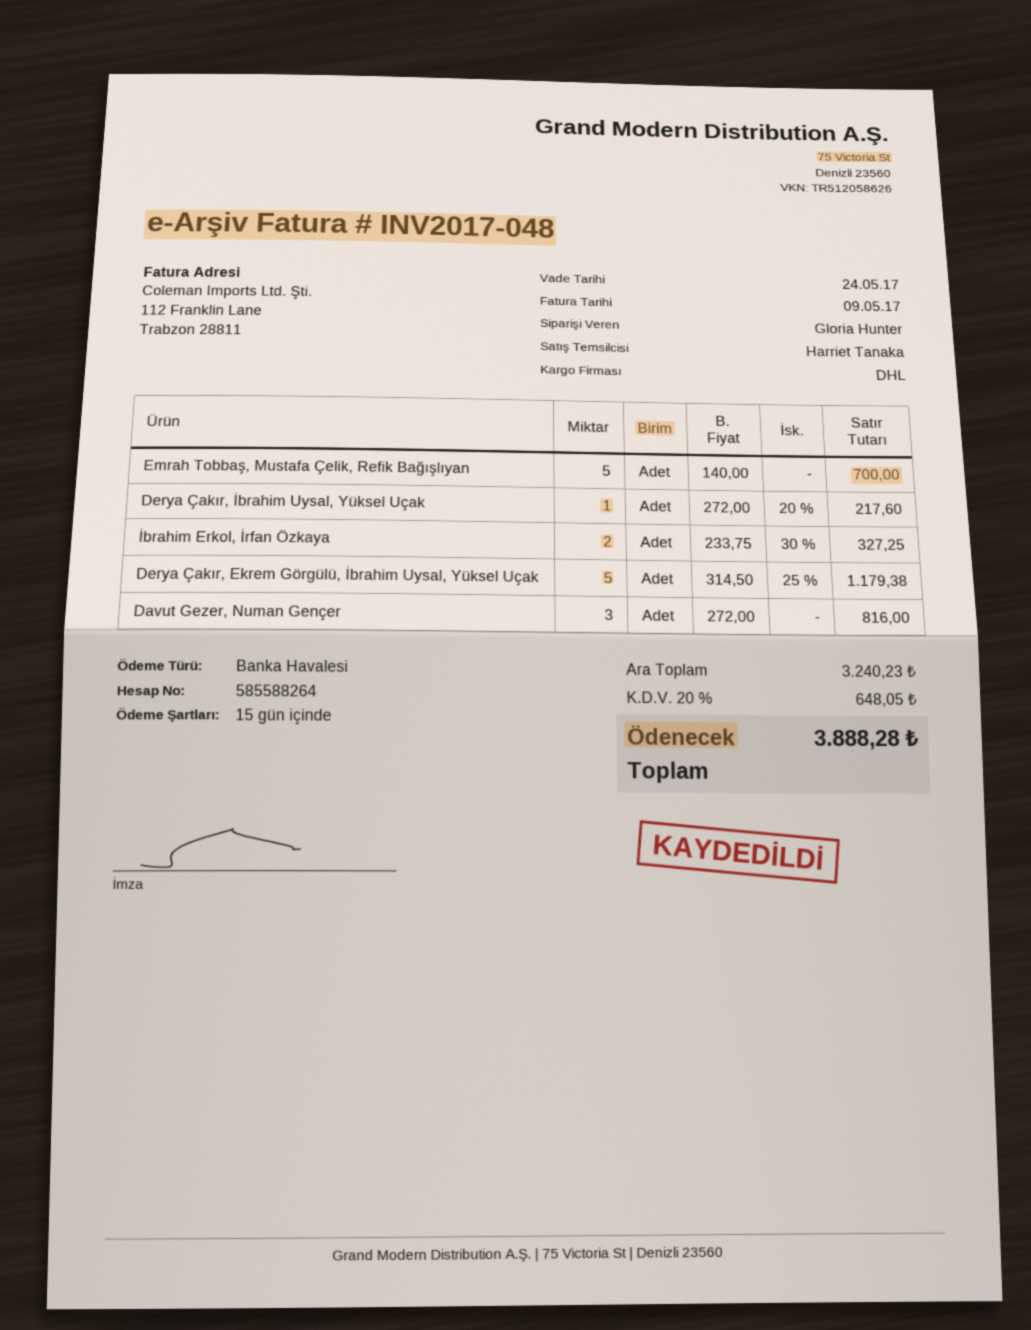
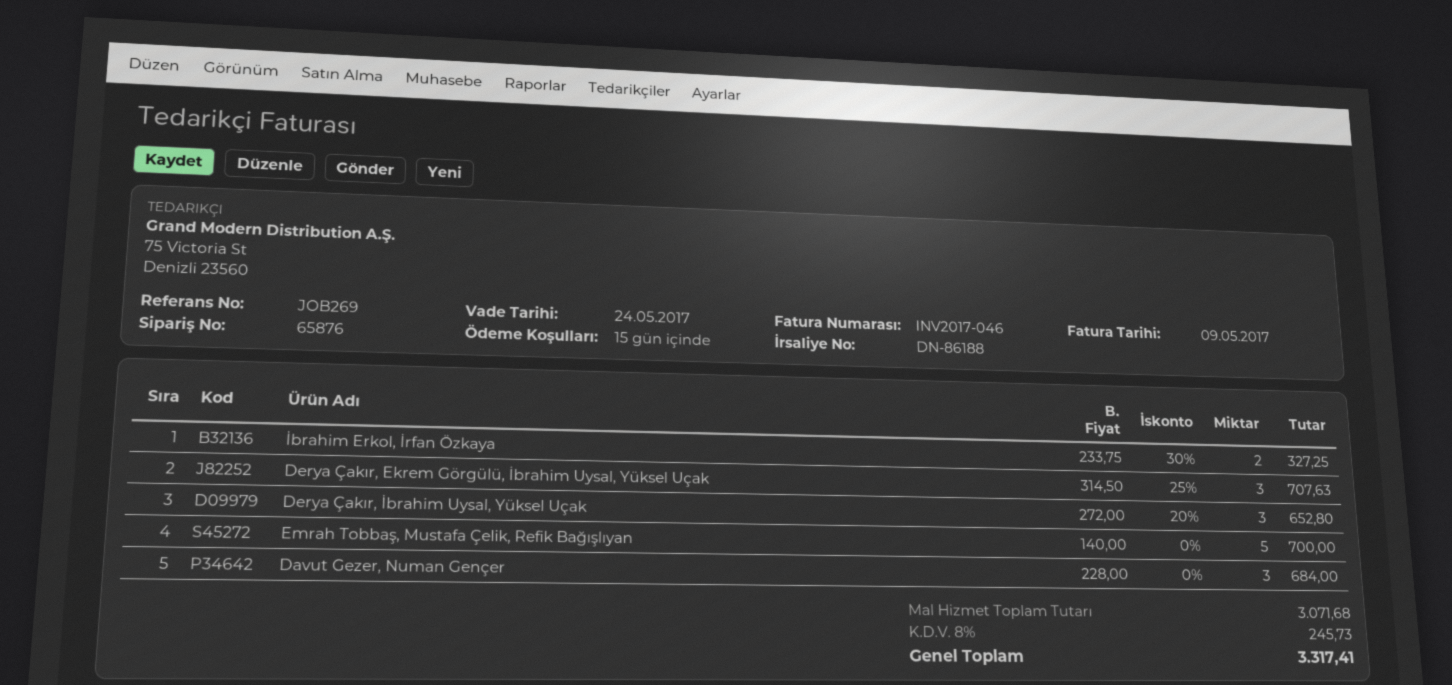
invoice number: INV2017-048 -> INV2017-046
Derya Çakır, İbrahim Uysal, Yüksel Uçak: 1 x 272.00 - 20% = 217.60 -> 3 x 272.00 - 20% = 652.80
Derya Çakır, Ekrem Görgülü, İbrahim Uysal, Yüksel Uçak: 5 x 314.50 - 25% = 1179.38 -> 3 x 314.50 - 25% = 707.63
Davut Gezer, Numan Gençer: 3 x 272.00 = 816.00 -> 3 x 228.00 = 684.00
subtotal: 3240.23 -> 3071.68
tax: 20% = 648.05 -> 8% = 245.73
total: 3888.28 -> 3317.41

